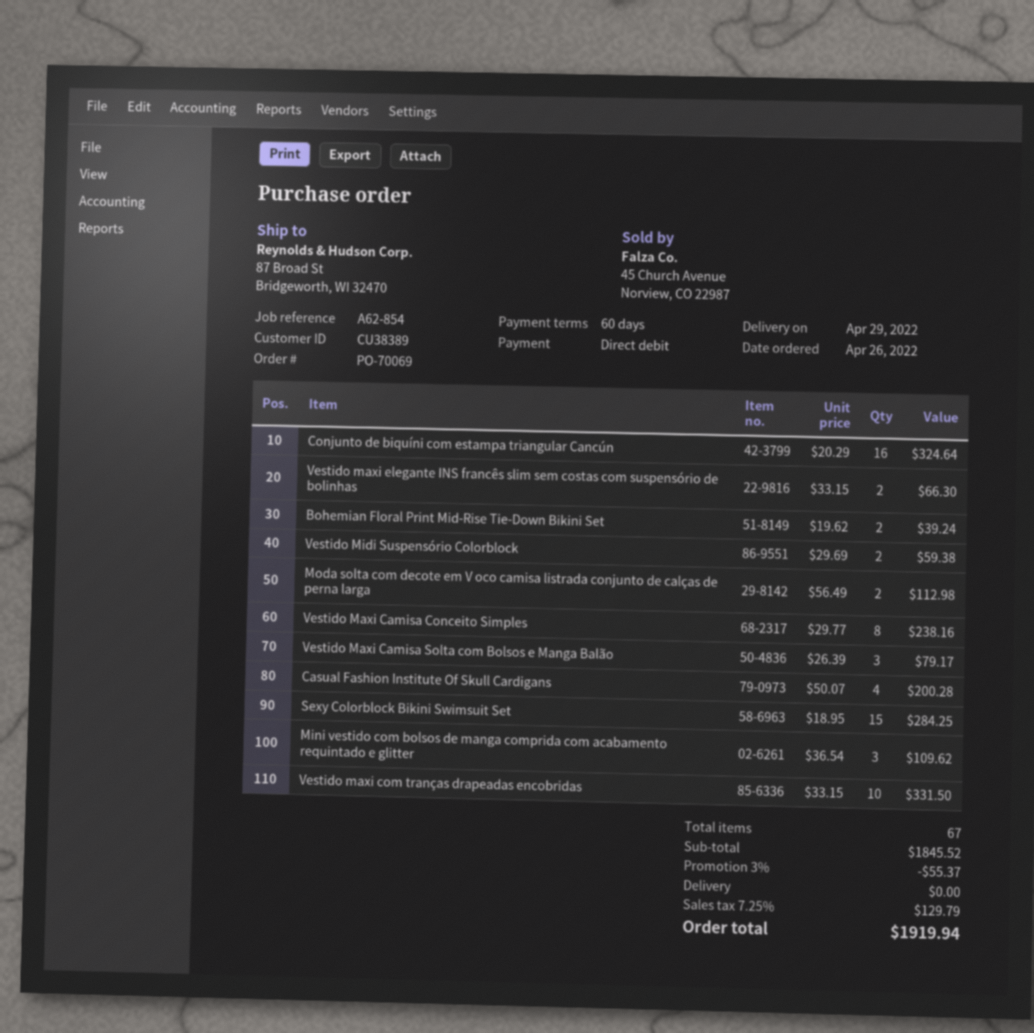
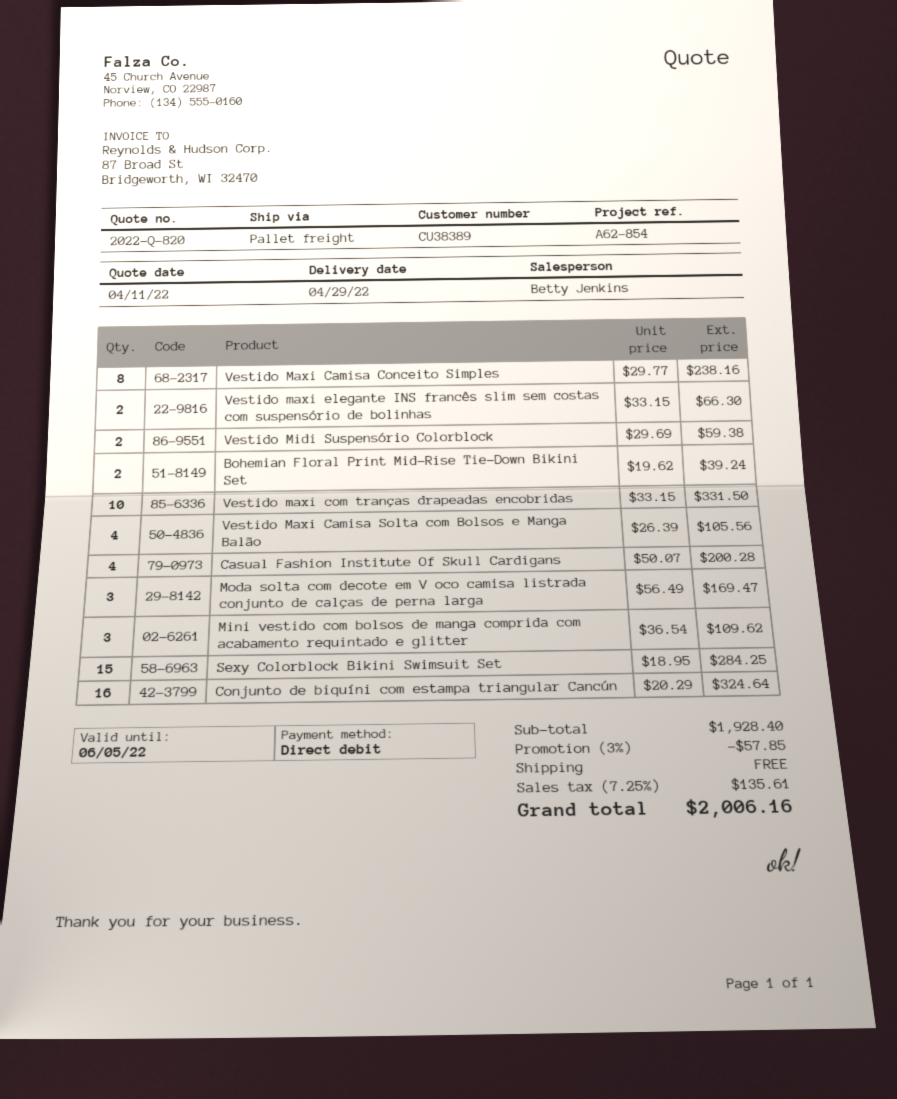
Moda solta com decote em V oco camisa listrada conjunto de calças de perna larga: 2 x 56.49 = 112.98 -> 3 x 56.49 = 169.47
Vestido Maxi Camisa Solta com Bolsos e Manga Balão: 3 x 26.39 = 79.17 -> 4 x 26.39 = 105.56
subtotal: 1845.52 -> 1928.40
discount: 3% = 55.37 -> 3% = 57.85
tax: 7.25% = 129.79 -> 7.25% = 135.61
total: 1919.94 -> 2006.16

